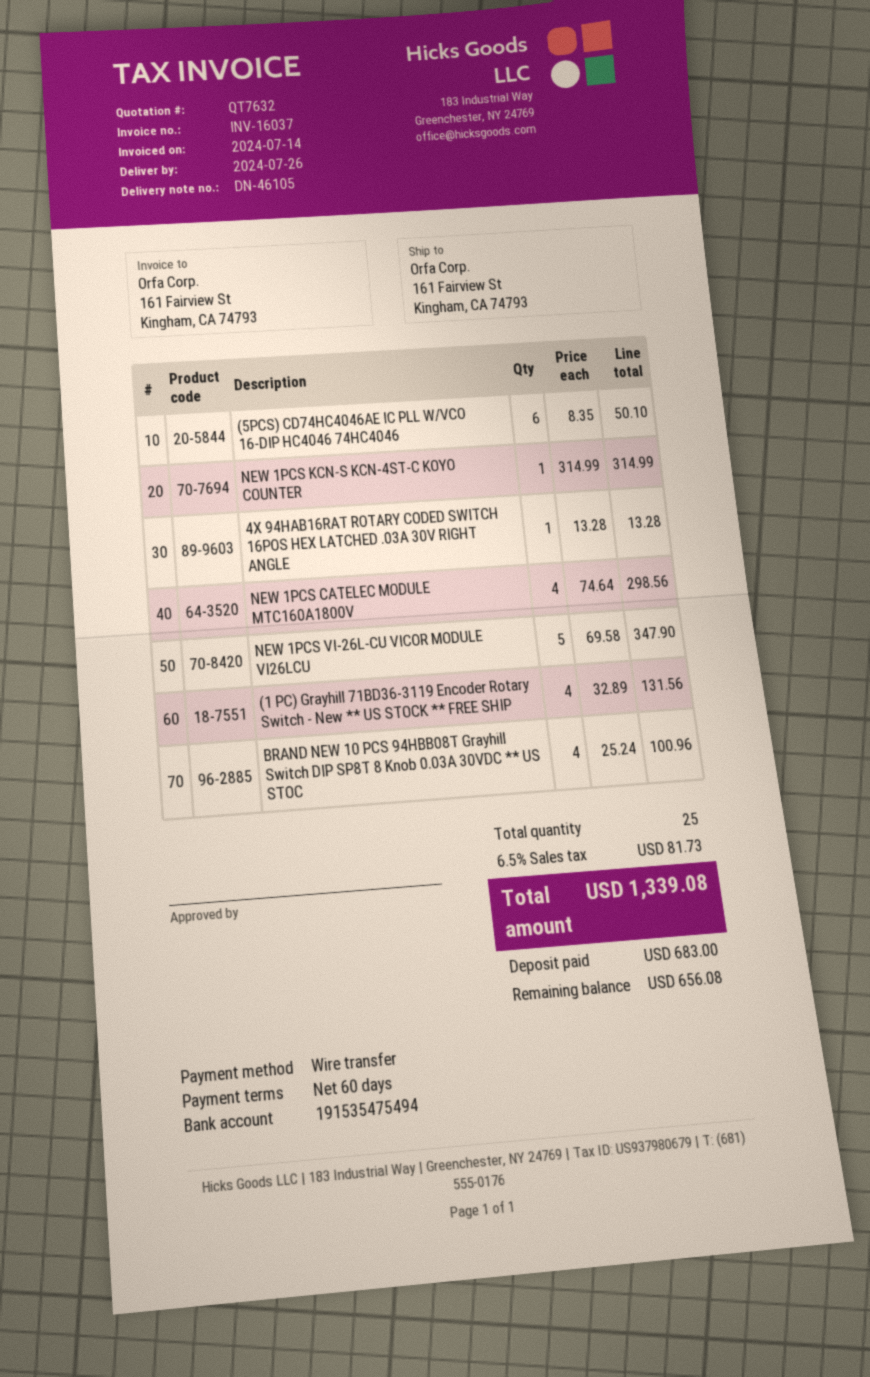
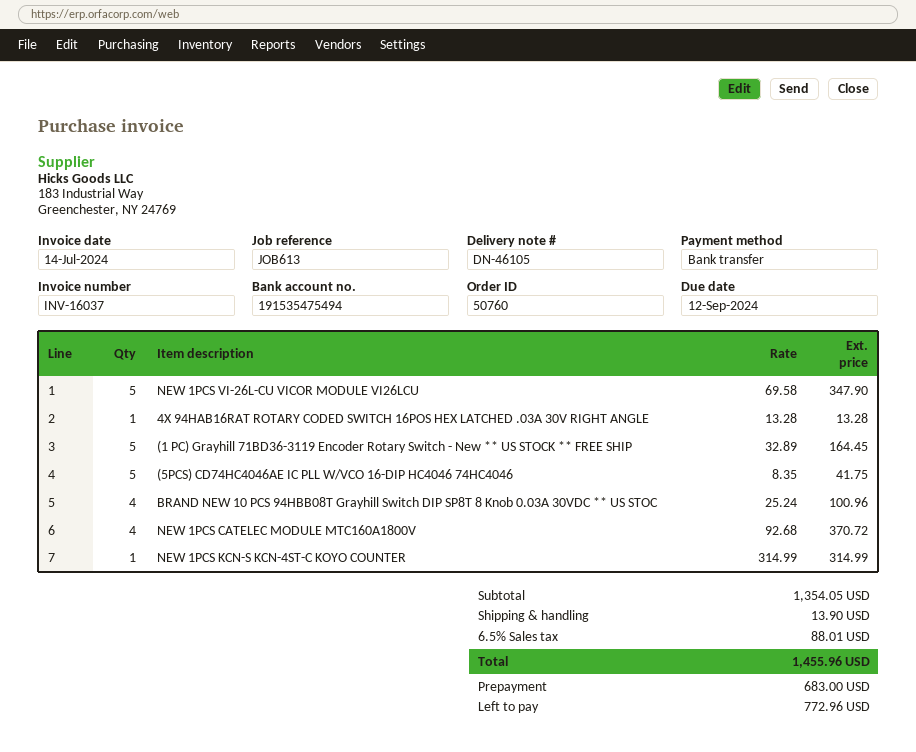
(5PCS) CD74HC4046AE IC PLL W/VCO 16-DIP HC4046 74HC4046: 6 x 8.35 = 50.10 -> 5 x 8.35 = 41.75
NEW 1PCS CATELEC MODULE MTC160A1800V: 4 x 74.64 = 298.56 -> 4 x 92.68 = 370.72
(1 PC) Grayhill 71BD36-3119 Encoder Rotary Switch - New ** US STOCK ** FREE SHIP: 4 x 32.89 = 131.56 -> 5 x 32.89 = 164.45
shipping: none -> 13.90
tax: 6.5% = 81.73 -> 6.5% = 88.01
total: 1339.08 -> 1455.96
balance: 656.08 -> 772.96

